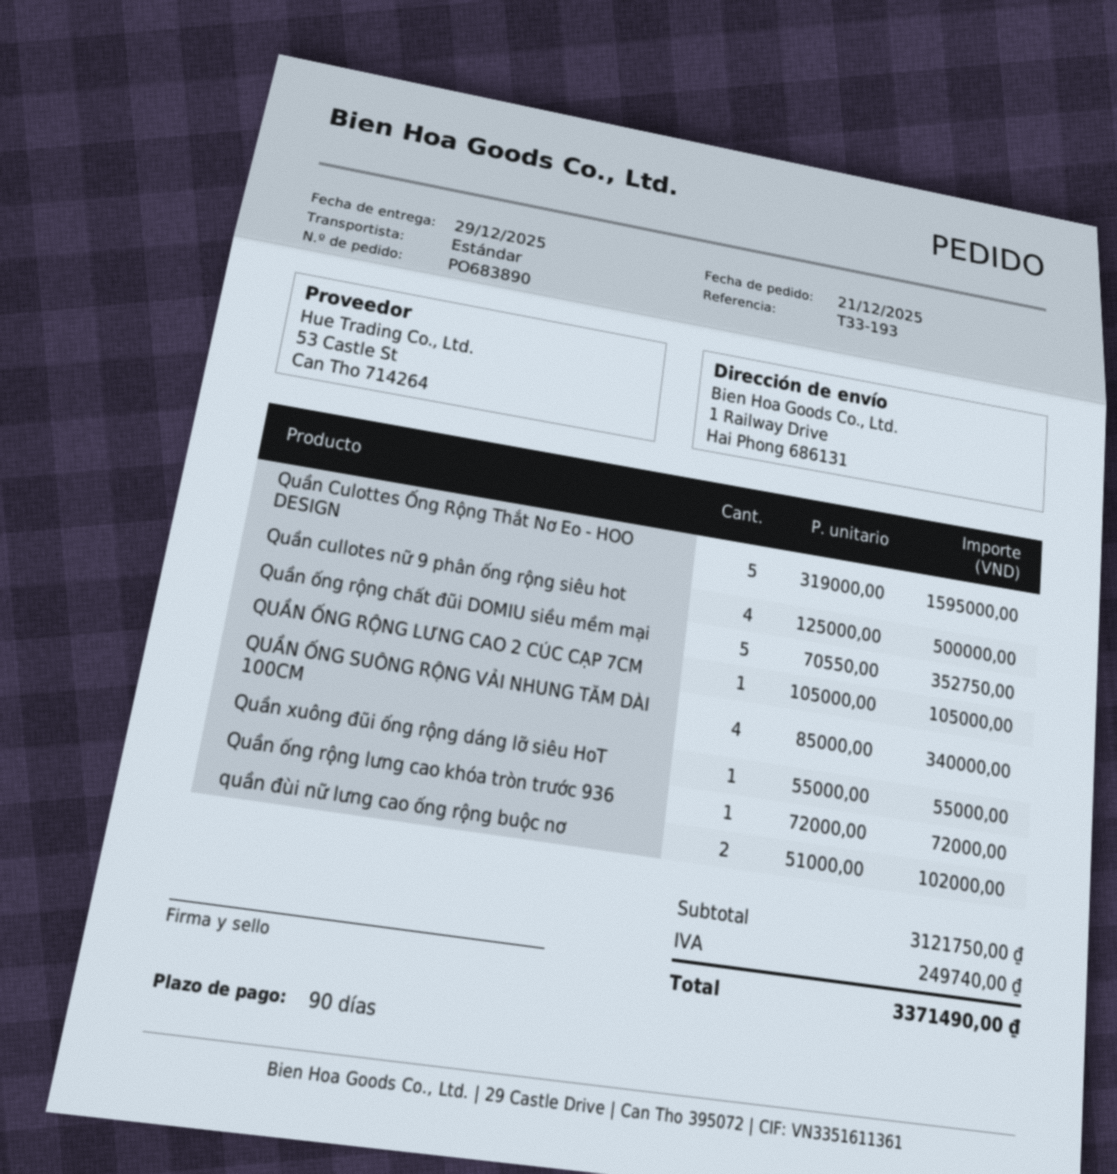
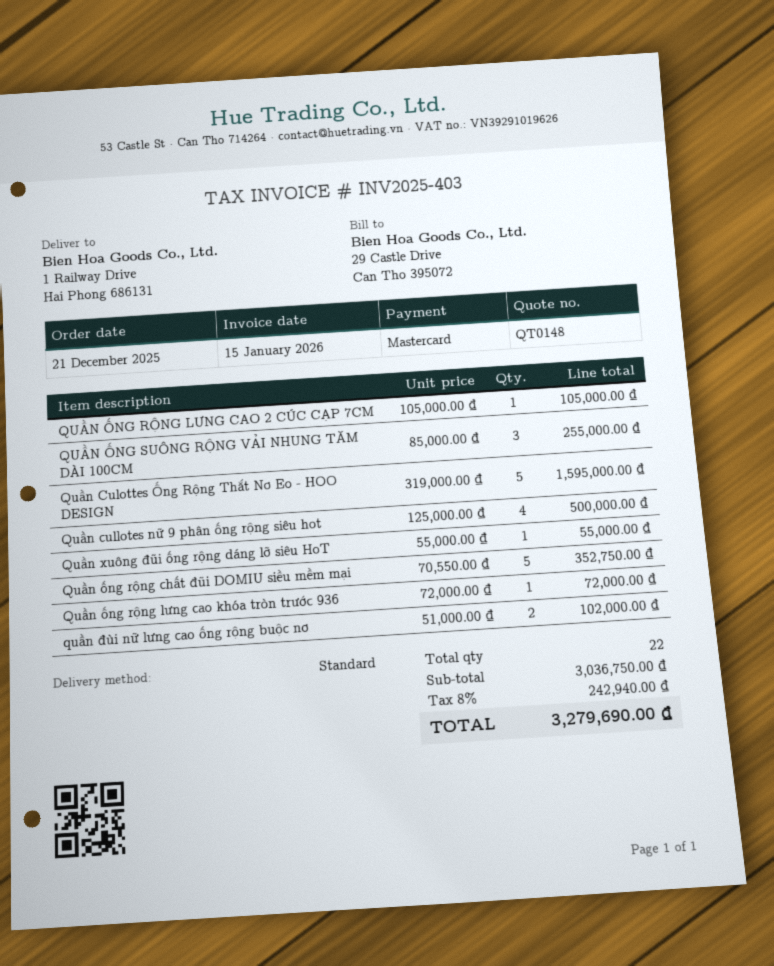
QUẦN ỐNG SUÔNG RỘNG VẢI NHUNG TĂM DÀI 100CM: 4 x 85000.00 = 340000.00 -> 3 x 85000.00 = 255000.00
subtotal: 3121750.00 -> 3036750.00
tax: 249740.00 -> 242940.00
total: 3371490.00 -> 3279690.00

